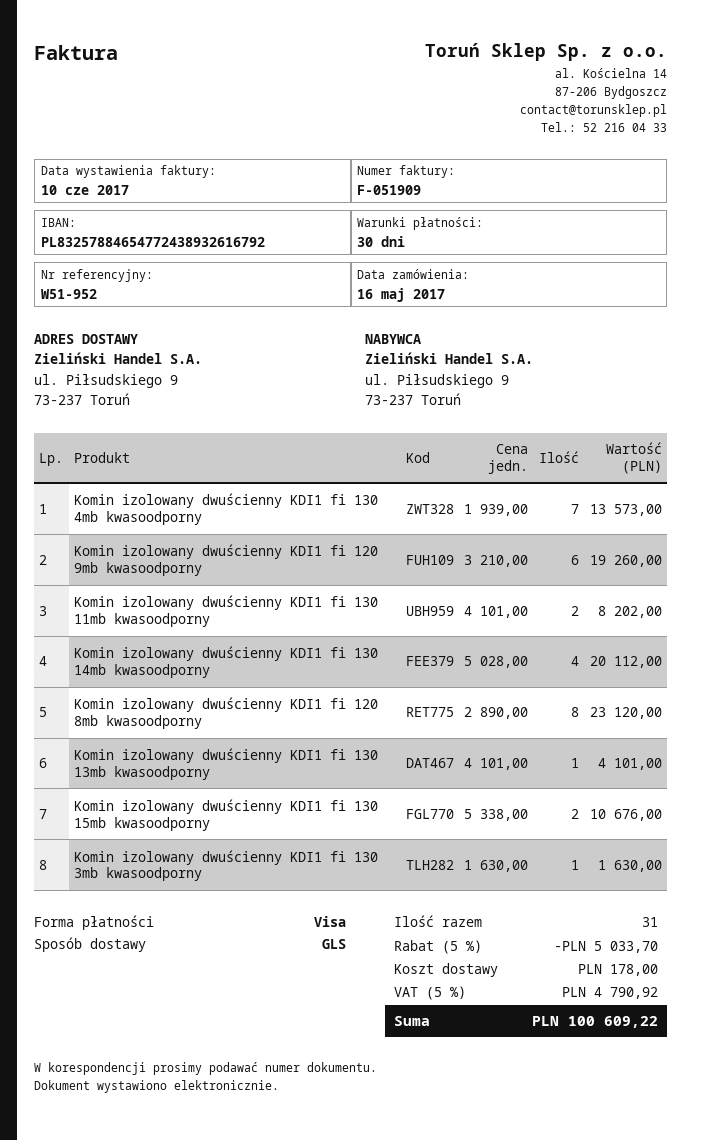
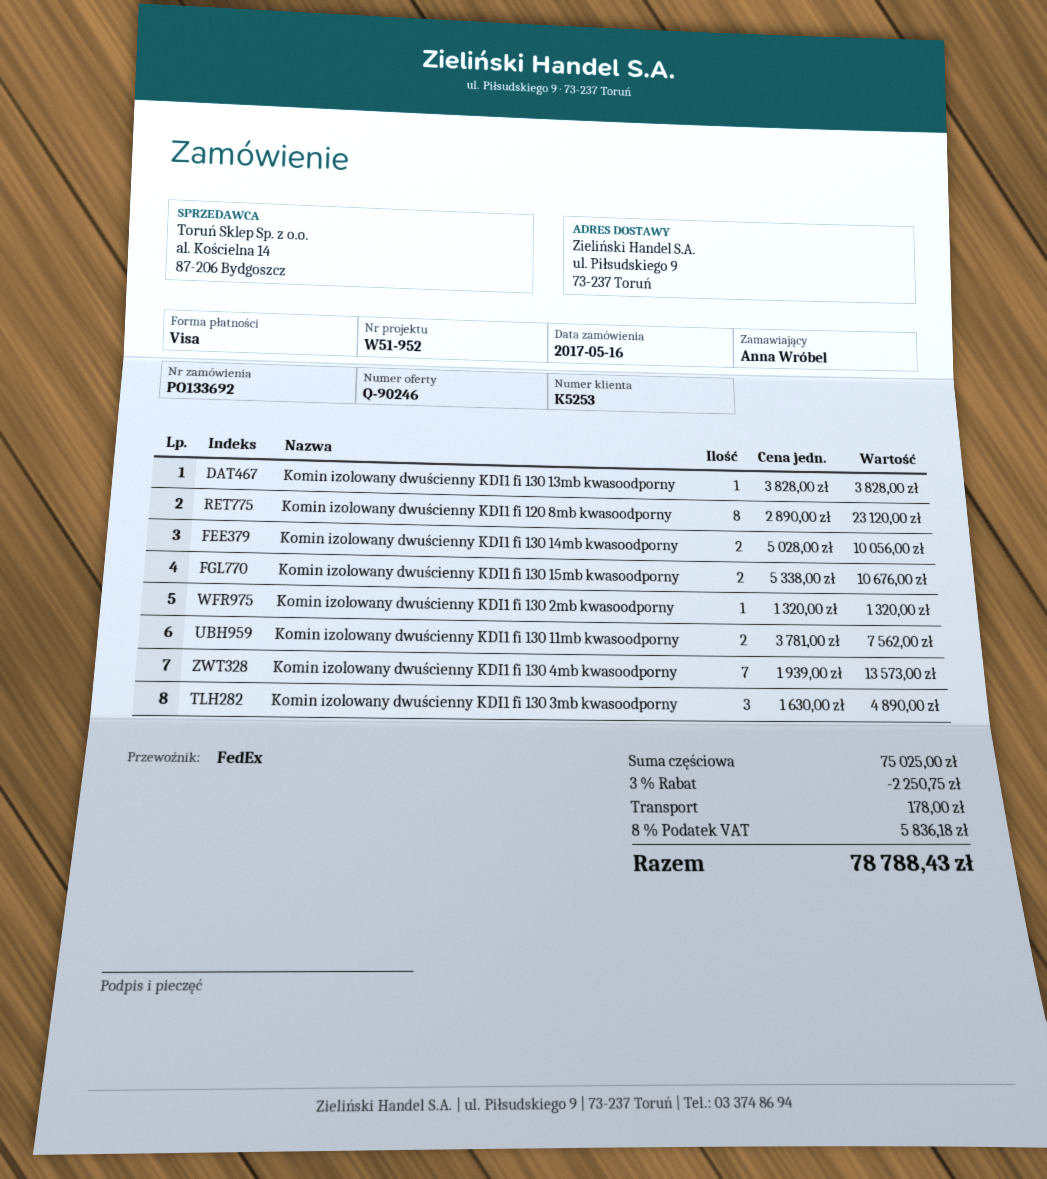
shipping method: GLS -> FedEx
Komin izolowany dwuścienny KDI1 fi 120 9mb kwasoodporny: 6 x 3210.00 = 19260.00 -> none
Komin izolowany dwuścienny KDI1 fi 130 11mb kwasoodporny: 2 x 4101.00 = 8202.00 -> 2 x 3781.00 = 7562.00
Komin izolowany dwuścienny KDI1 fi 130 14mb kwasoodporny: 4 x 5028.00 = 20112.00 -> 2 x 5028.00 = 10056.00
Komin izolowany dwuścienny KDI1 fi 130 13mb kwasoodporny: 1 x 4101.00 = 4101.00 -> 1 x 3828.00 = 3828.00
Komin izolowany dwuścienny KDI1 fi 130 3mb kwasoodporny: 1 x 1630.00 = 1630.00 -> 3 x 1630.00 = 4890.00
Komin izolowany dwuścienny KDI1 fi 130 2mb kwasoodporny: none -> 1 x 1320.00 = 1320.00
discount: 5% = 5033.70 -> 3% = 2250.75
tax: 5% = 4790.92 -> 8% = 5836.18
total: 100609.22 -> 78788.43

